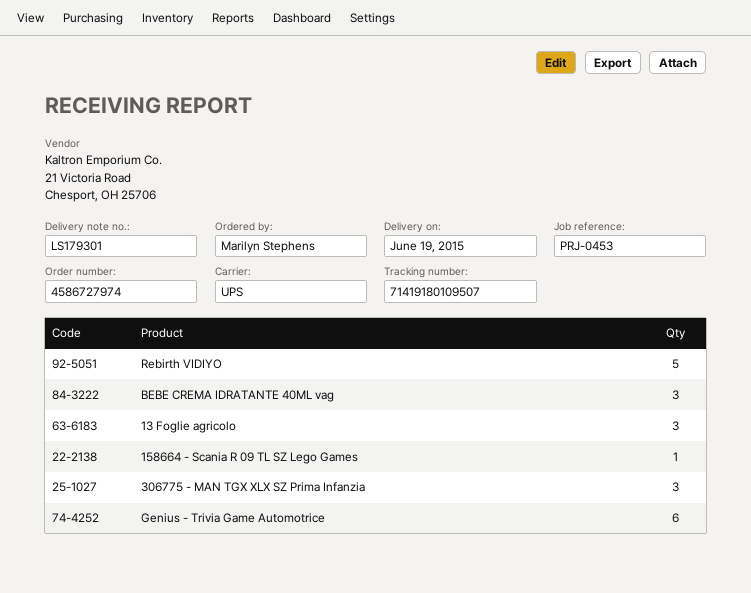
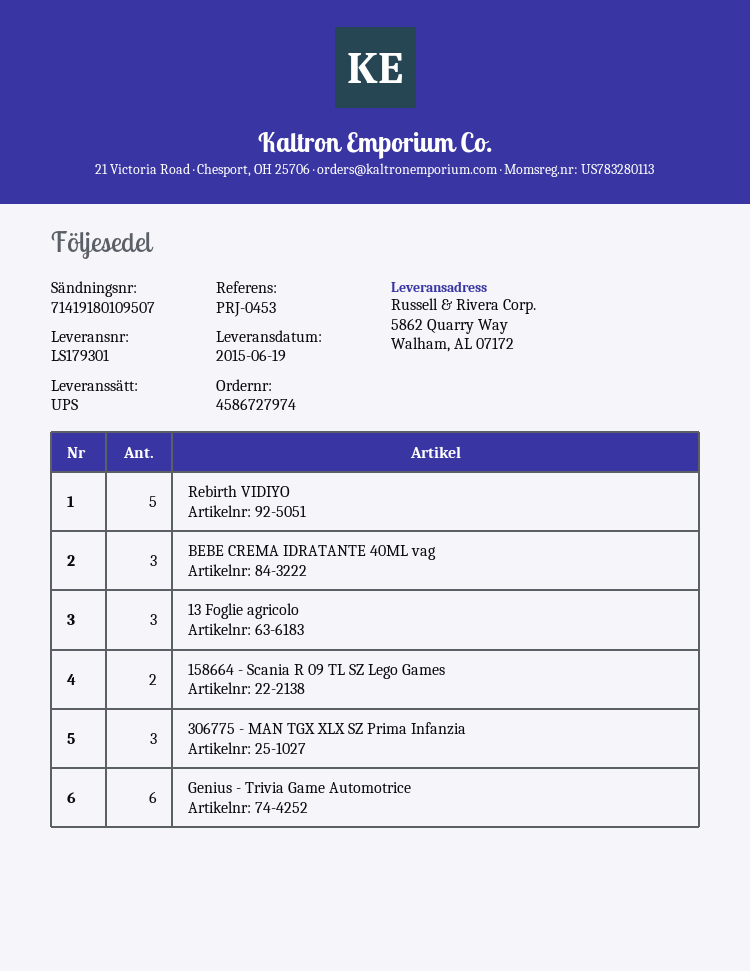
158664 - Scania R 09 TL SZ Lego Games: 1 -> 2

